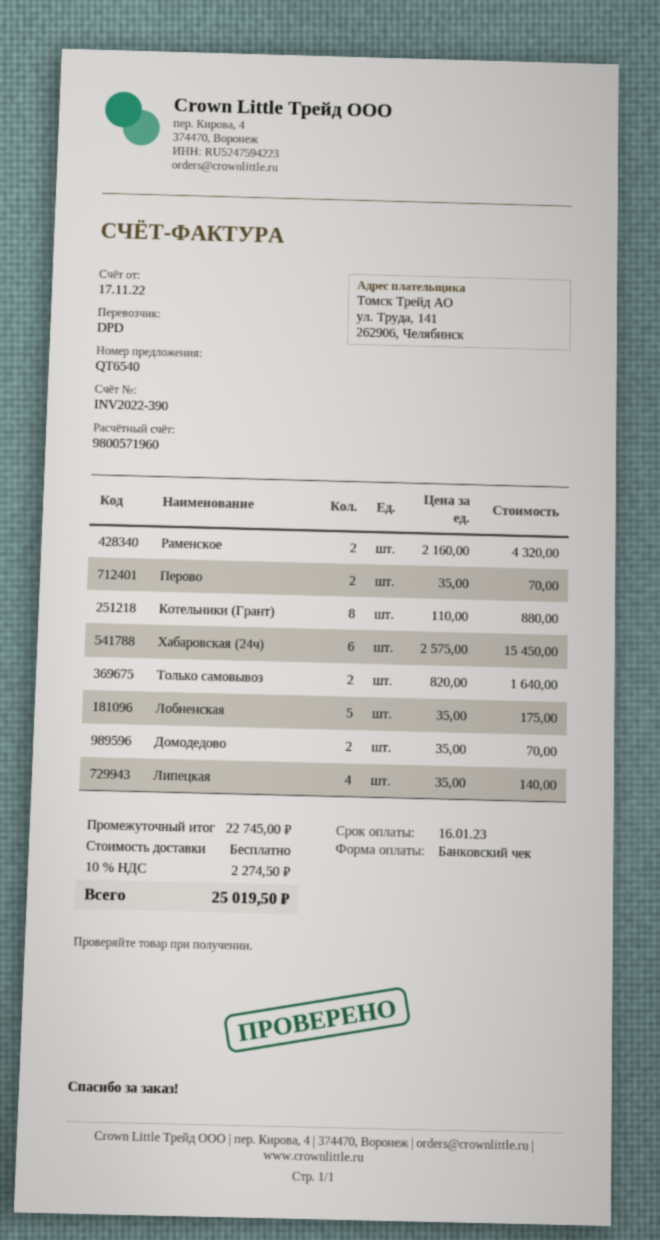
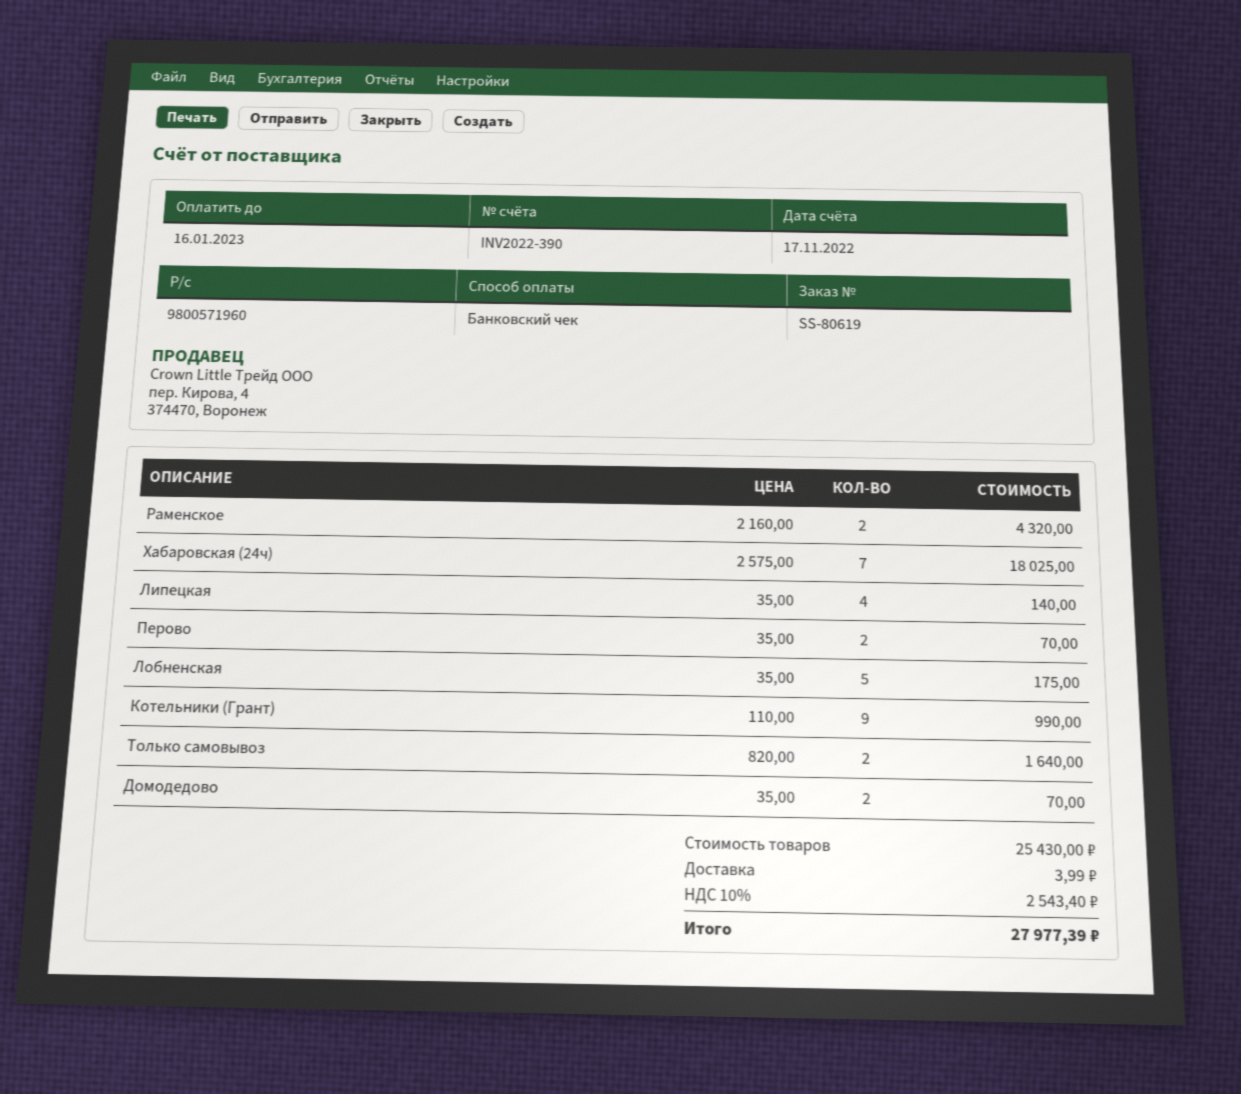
Котельники (Грант): 8 x 110.00 = 880.00 -> 9 x 110.00 = 990.00
Хабаровская (24ч): 6 x 2575.00 = 15450.00 -> 7 x 2575.00 = 18025.00
subtotal: 22745.00 -> 25430.00
shipping: 0.00 -> 3.99
tax: 10% = 2274.50 -> 10% = 2543.40
total: 25019.50 -> 27977.39

